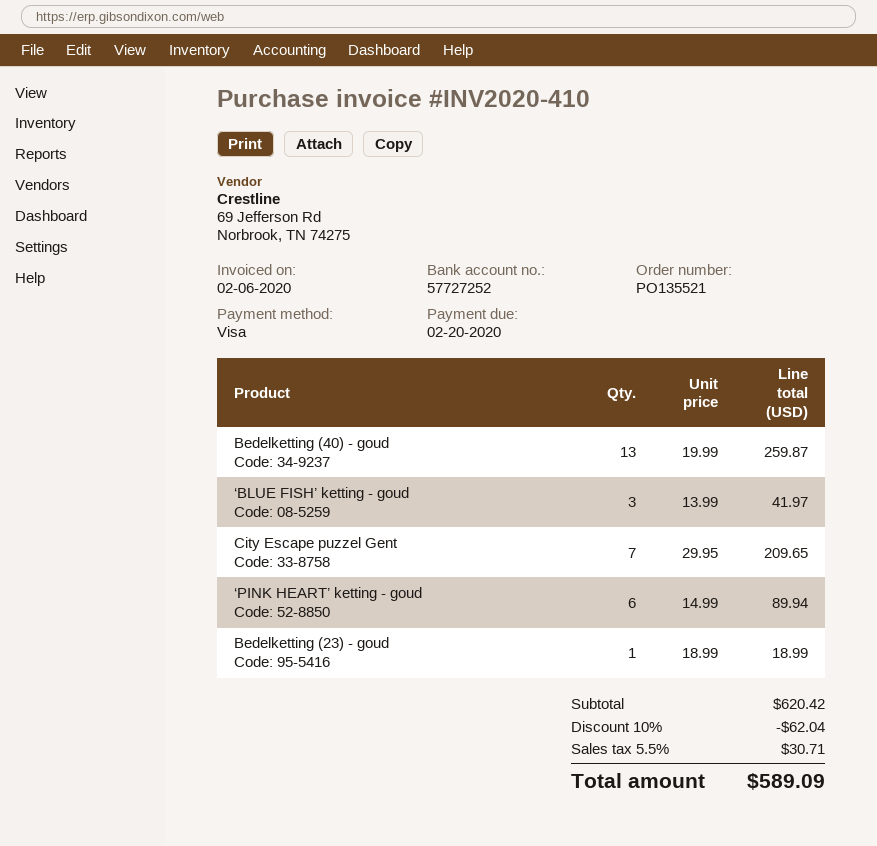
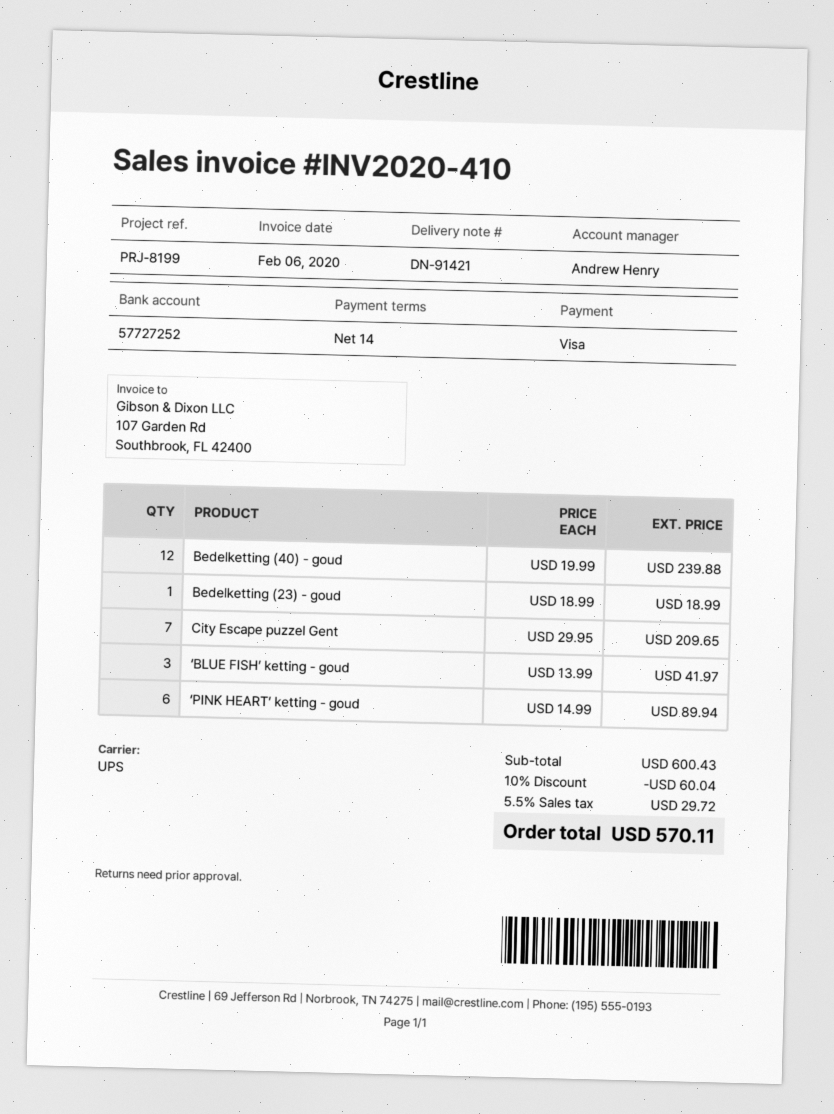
Bedelketting (40) - goud: 13 x 19.99 = 259.87 -> 12 x 19.99 = 239.88
subtotal: 620.42 -> 600.43
discount: 10% = 62.04 -> 10% = 60.04
tax: 5.5% = 30.71 -> 5.5% = 29.72
total: 589.09 -> 570.11

